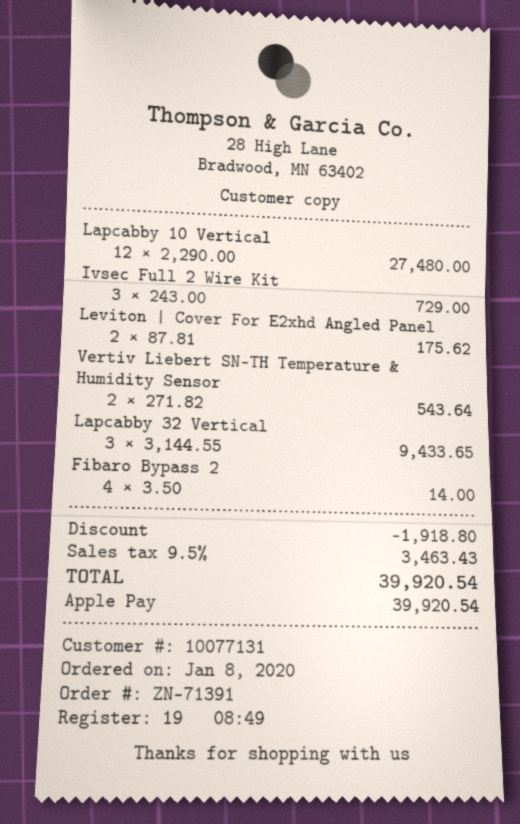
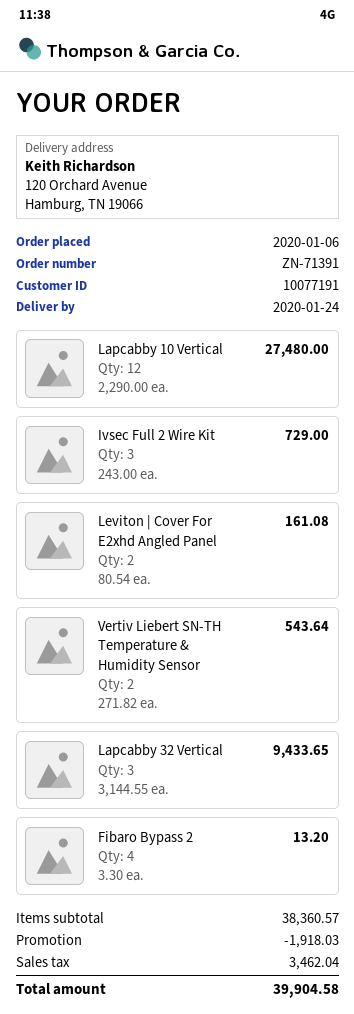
order date: 2020-01-08 -> 2020-01-06
customer number: 10077131 -> 10077191
Leviton | Cover For E2xhd Angled Panel: 2 x 87.81 = 175.62 -> 2 x 80.54 = 161.08
Fibaro Bypass 2: 4 x 3.50 = 14.00 -> 4 x 3.30 = 13.20
discount: 1918.80 -> 1918.03
tax: 3463.43 -> 3462.04
total: 39920.54 -> 39904.58

